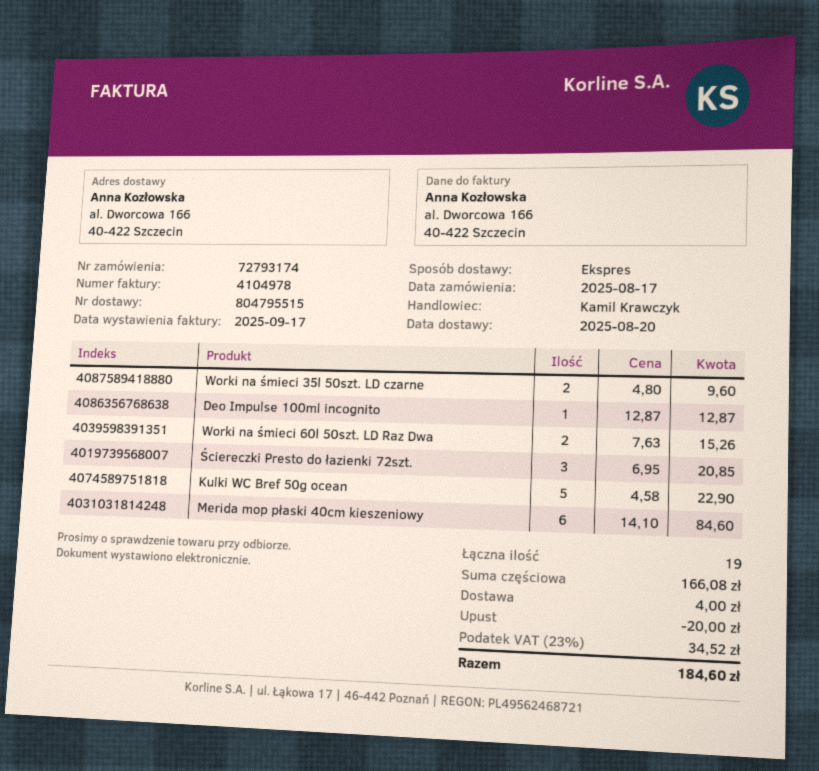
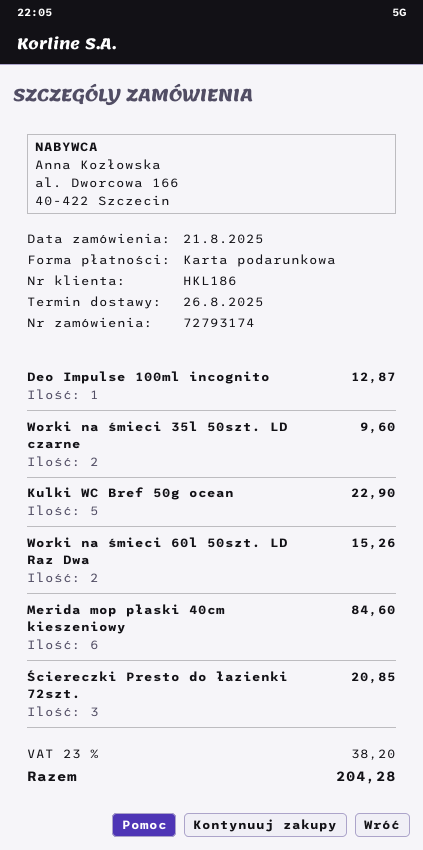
order date: 2025-08-17 -> 2025-08-21
delivery date: 2025-08-20 -> 2025-08-26
discount: 20.00 -> none
shipping: 4.00 -> none
tax: 23% = 34.52 -> 23% = 38.20
total: 184.60 -> 204.28

